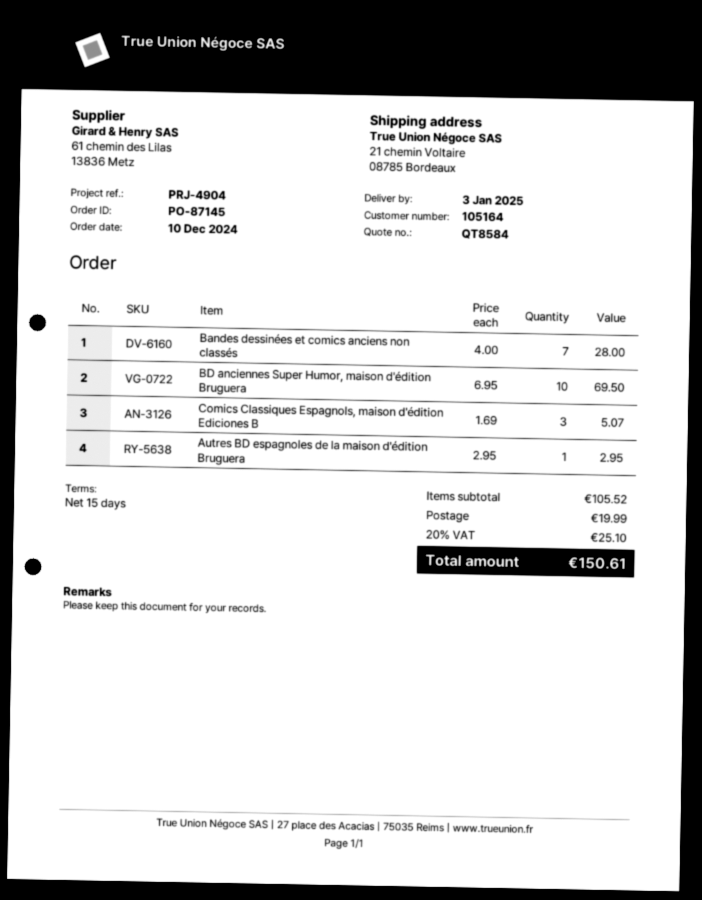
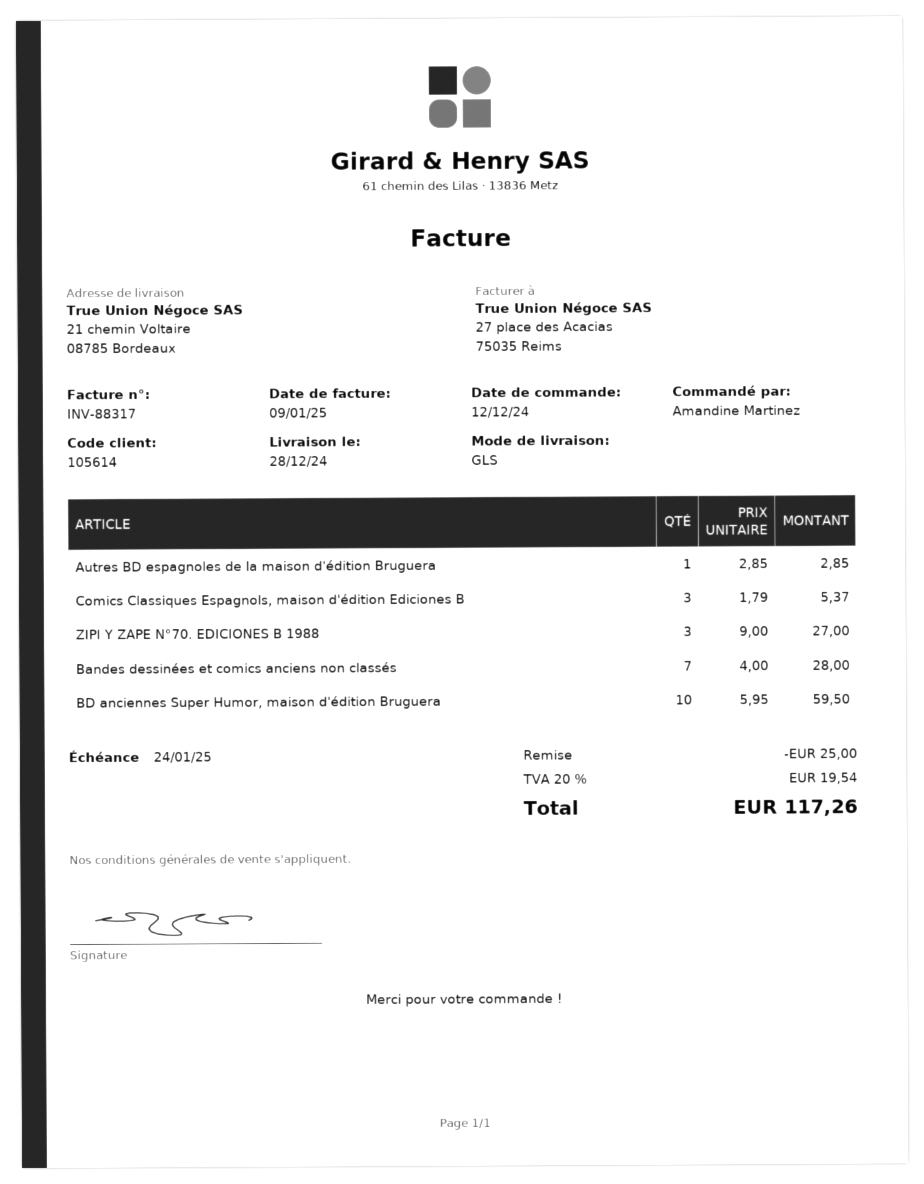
order date: 2024-12-10 -> 2024-12-12
delivery date: 2025-01-03 -> 2024-12-28
customer number: 105164 -> 105614
BD anciennes Super Humor, maison d'édition Bruguera: 10 x 6.95 = 69.50 -> 10 x 5.95 = 59.50
Comics Classiques Espagnols, maison d'édition Ediciones B: 3 x 1.69 = 5.07 -> 3 x 1.79 = 5.37
Autres BD espagnoles de la maison d'édition Bruguera: 1 x 2.95 = 2.95 -> 1 x 2.85 = 2.85
ZIPI Y ZAPE N°70. EDICIONES B 1988: none -> 3 x 9.00 = 27.00
discount: none -> 25.00
shipping: 19.99 -> none
tax: 20% = 25.10 -> 20% = 19.54
total: 150.61 -> 117.26

